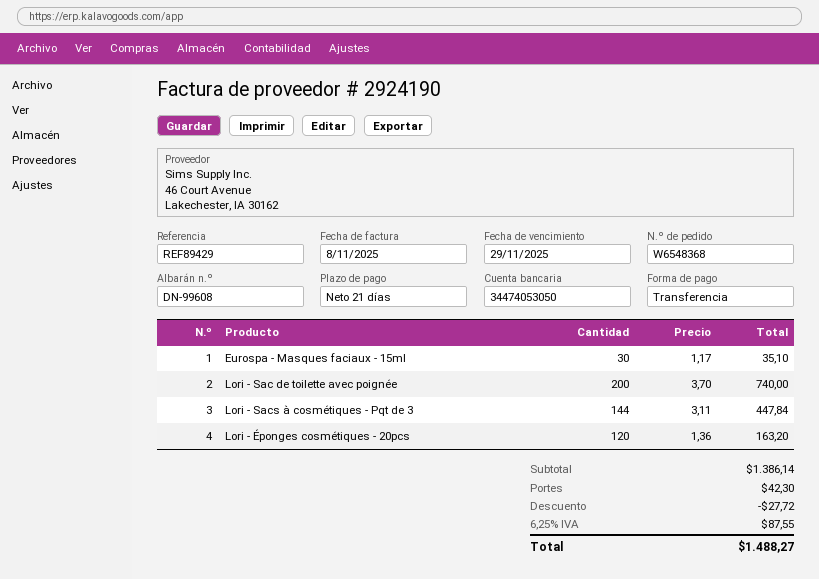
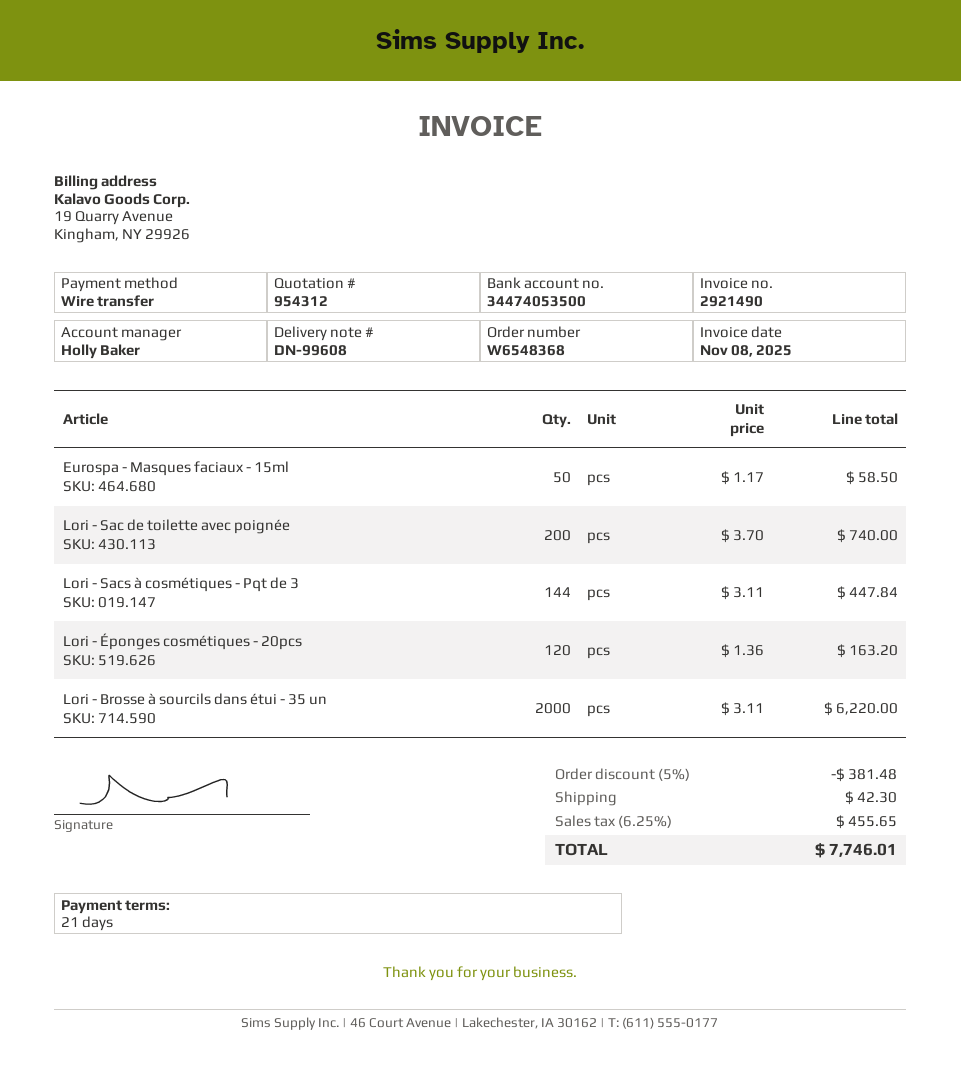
invoice number: 2924190 -> 2921490
bank account: 34474053050 -> 34474053500
Eurospa - Masques faciaux - 15ml: 30 x 1.17 = 35.10 -> 50 x 1.17 = 58.50
Lori - Brosse à sourcils dans étui - 35 un: none -> 2000 x 3.11 = 6220.00
discount: 27.72 -> 381.48
tax: 6.25% = 87.55 -> 6.25% = 455.65
total: 1488.27 -> 7746.01

